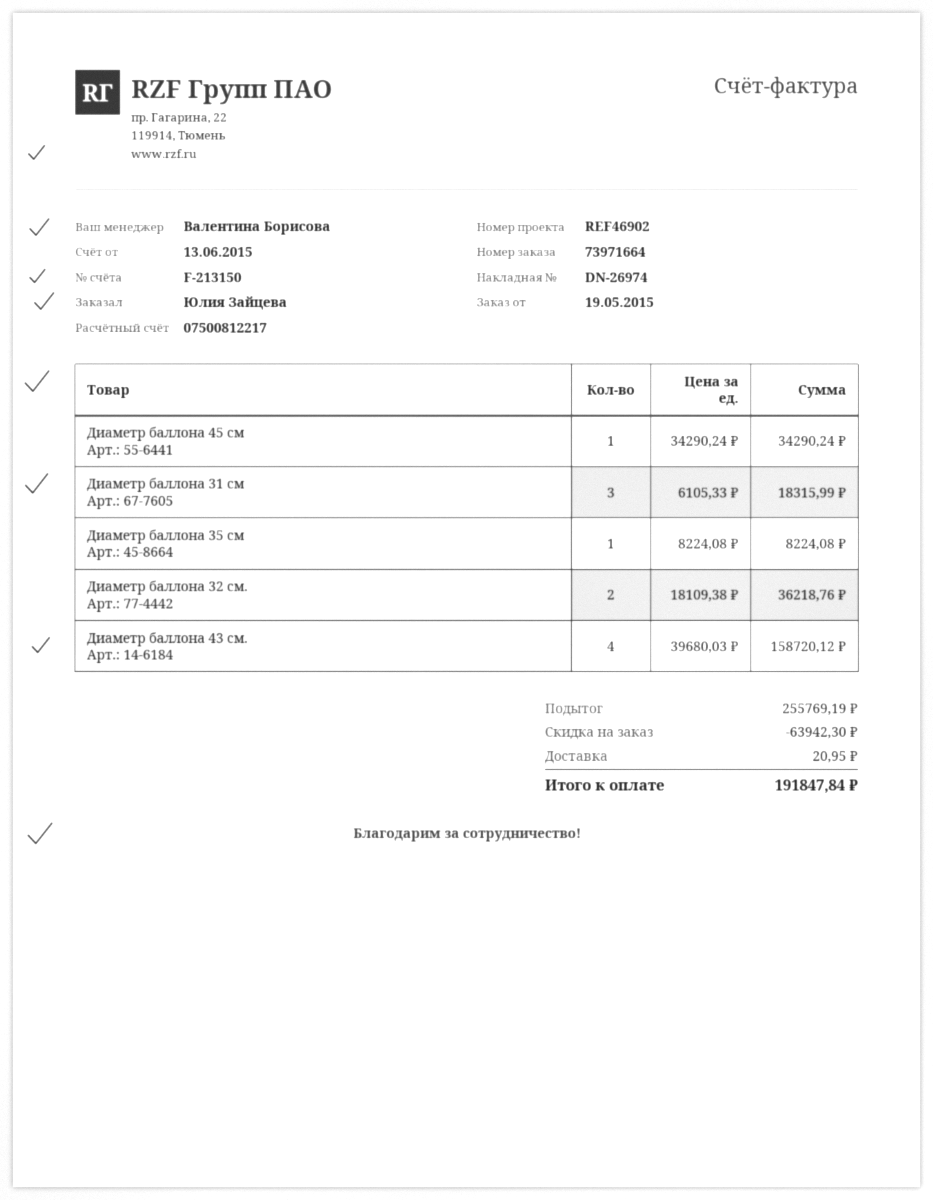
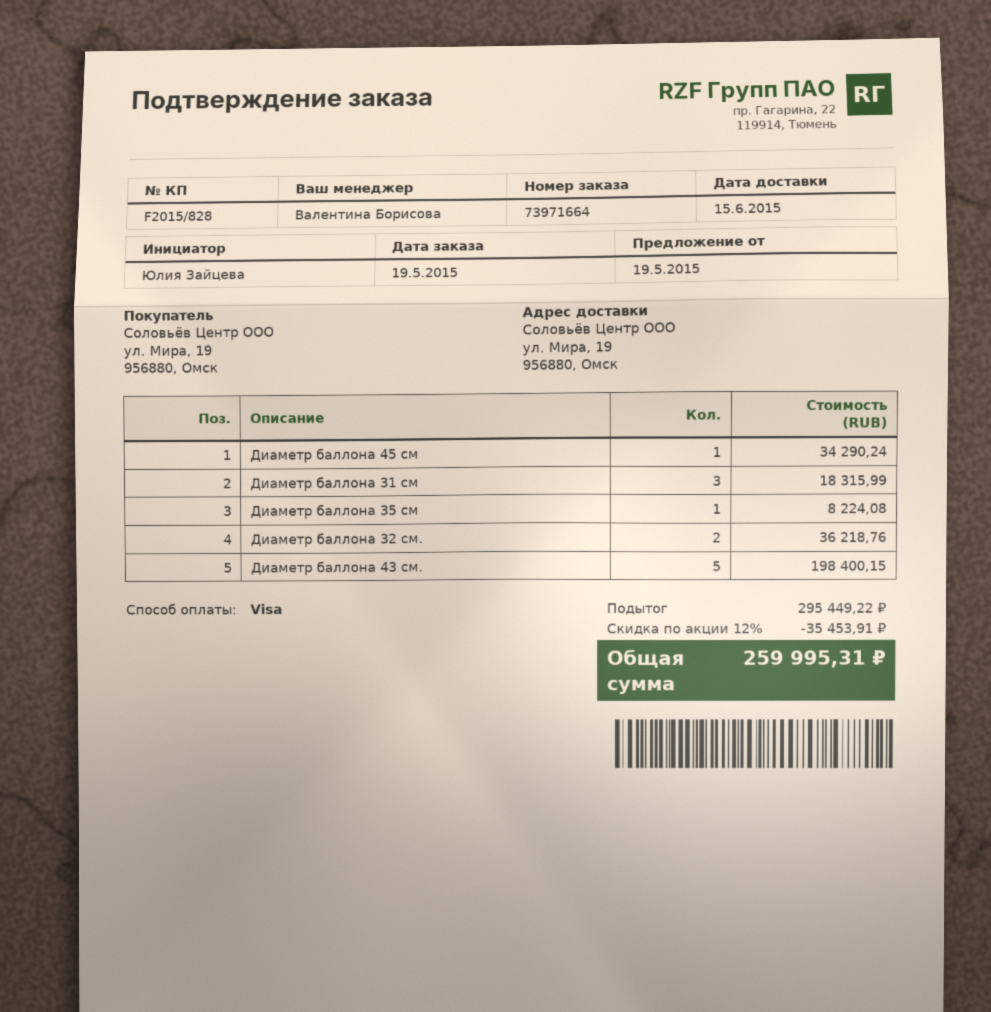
Диаметр баллона 43 см.: 4 for 158720.12 -> 5 for 198400.15
subtotal: 255769.19 -> 295449.22
discount: 63942.30 -> 35453.91
shipping: 20.95 -> none
total: 191847.84 -> 259995.31

